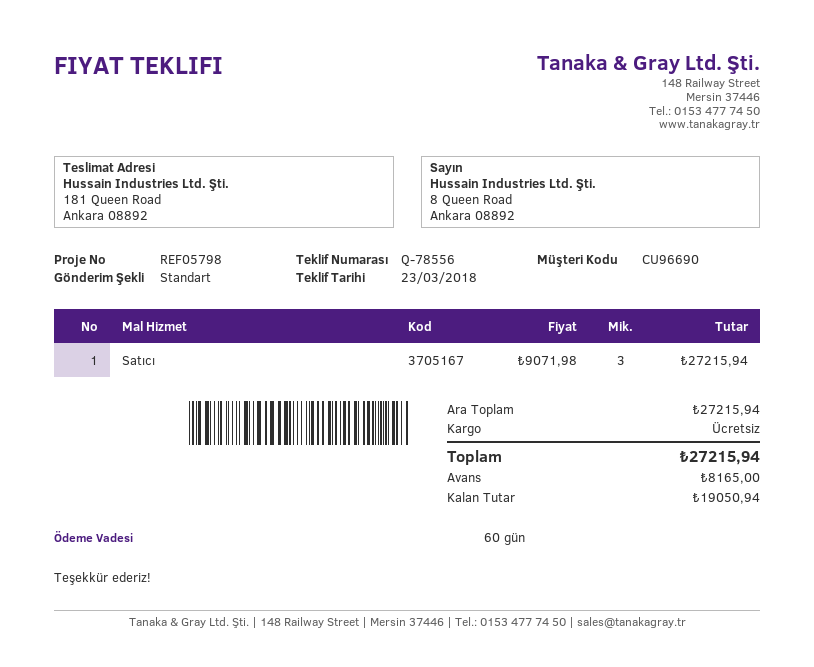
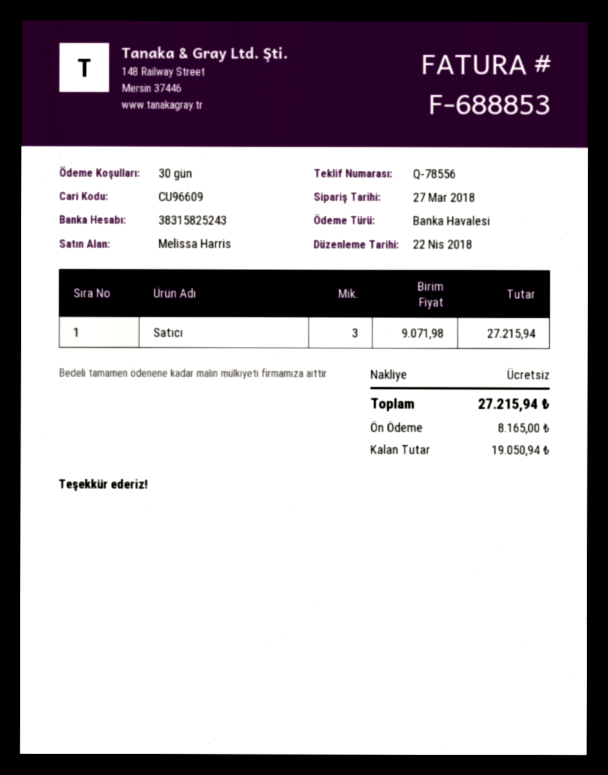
payment terms: 60 days -> 30 days
customer number: CU96690 -> CU96609

